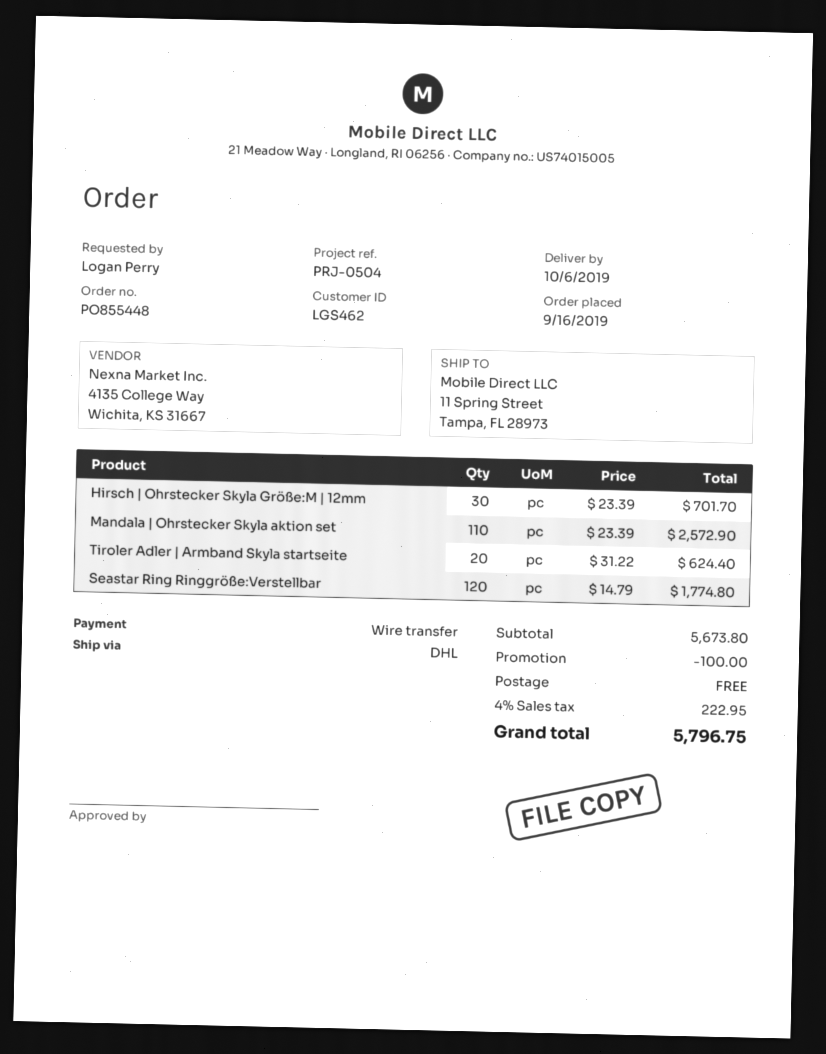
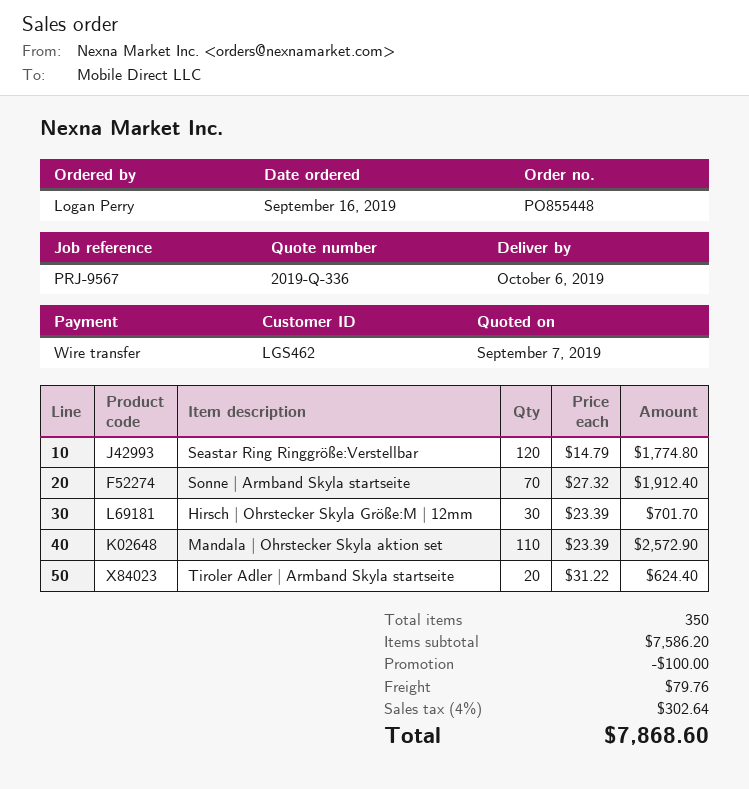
reference: PRJ-0504 -> PRJ-9567
Sonne | Armband Skyla startseite: none -> 70 x 27.32 = 1912.40
subtotal: 5673.80 -> 7586.20
shipping: 0.00 -> 79.76
tax: 4% = 222.95 -> 4% = 302.64
total: 5796.75 -> 7868.60

